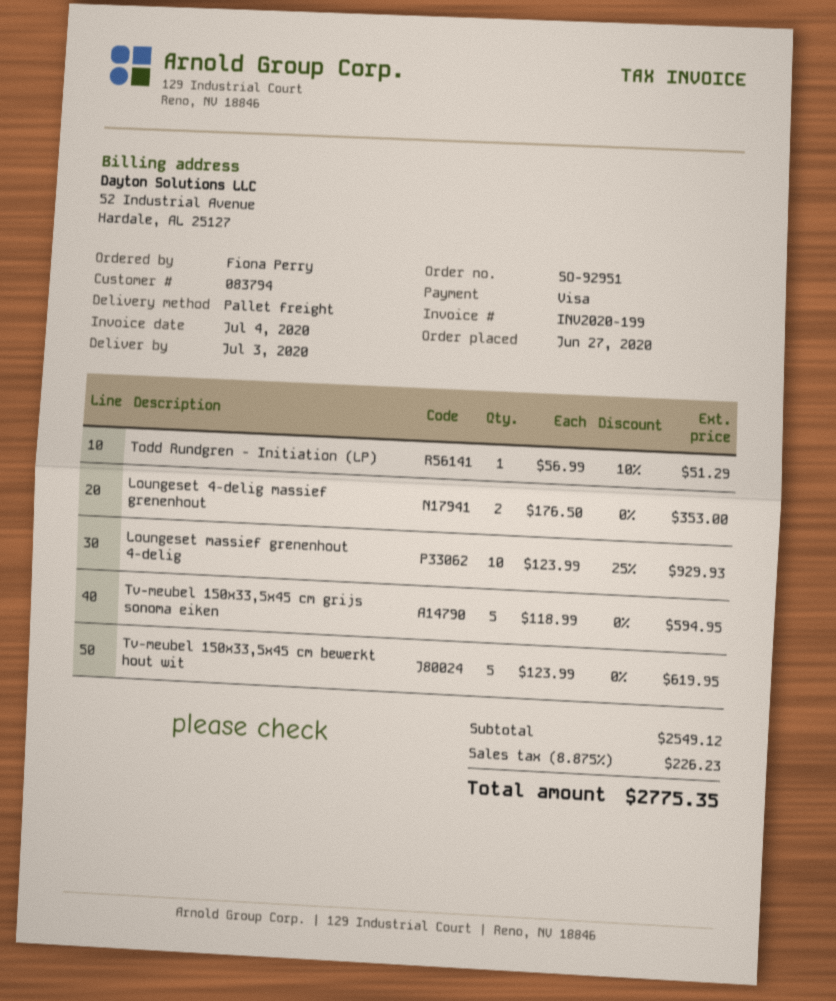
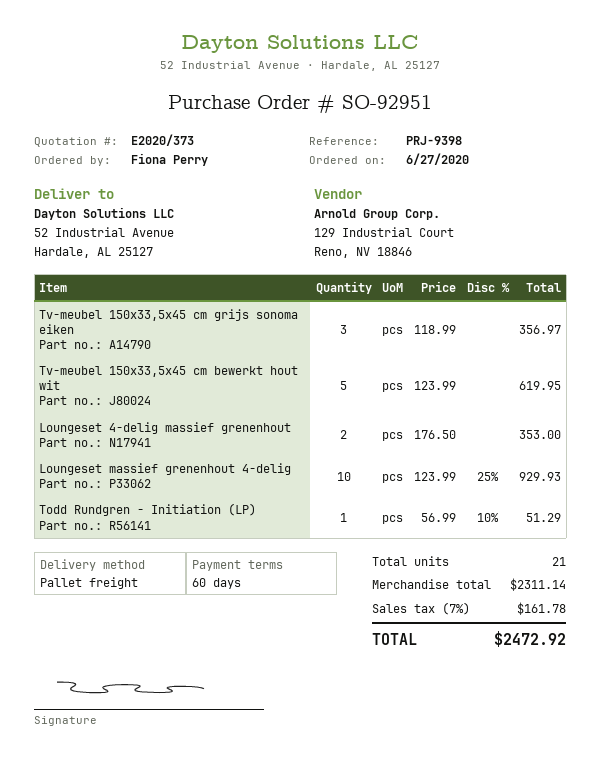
Tv-meubel 150x33,5x45 cm grijs sonoma eiken: 5 x 118.99 = 594.95 -> 3 x 118.99 = 356.97
subtotal: 2549.12 -> 2311.14
tax: 8.875% = 226.23 -> 7% = 161.78
total: 2775.35 -> 2472.92

